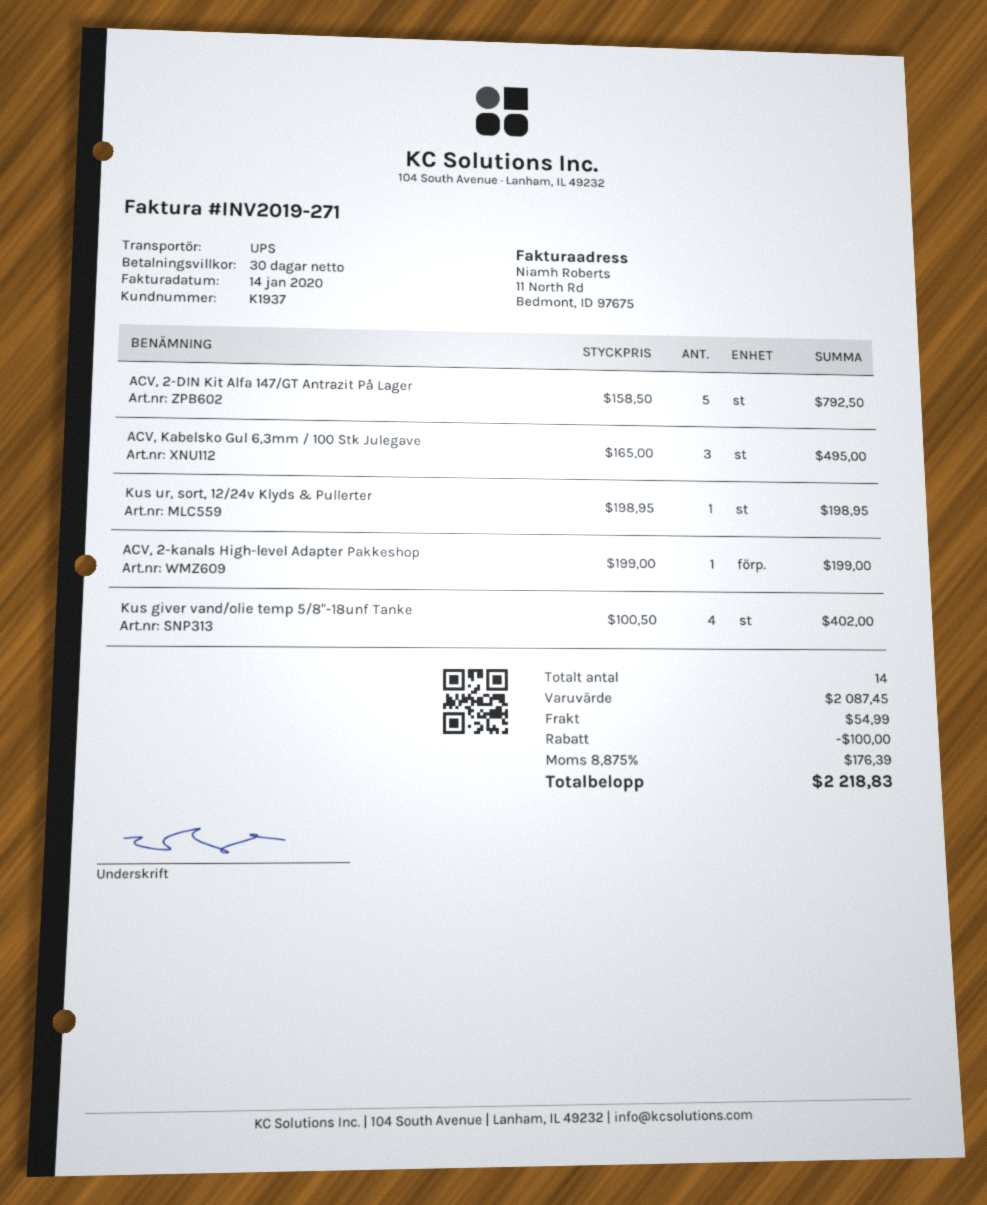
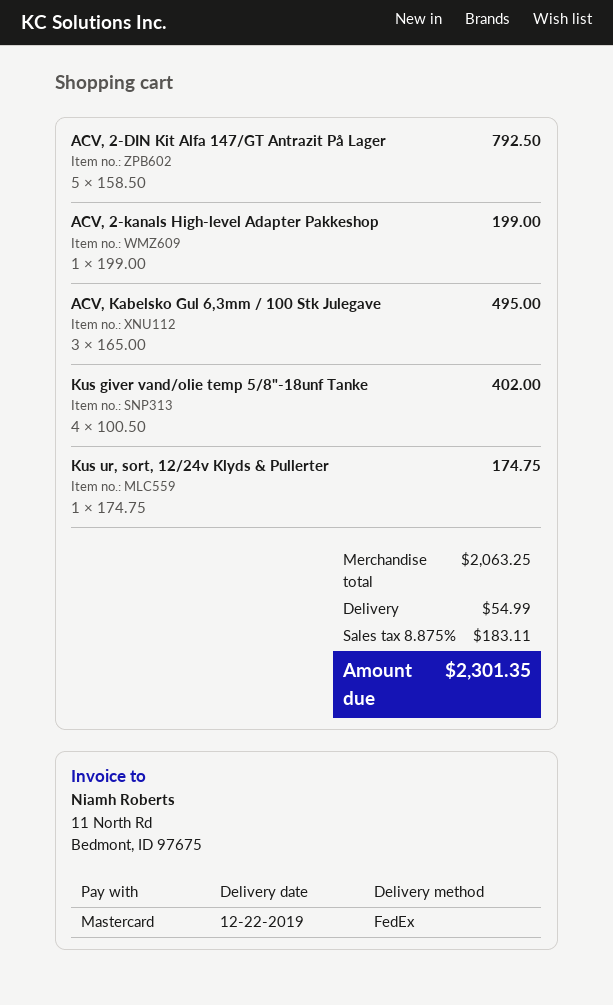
shipping method: UPS -> FedEx
Kus ur, sort, 12/24v Klyds & Pullerter: 1 x 198.95 = 198.95 -> 1 x 174.75 = 174.75
subtotal: 2087.45 -> 2063.25
discount: 100.00 -> none
tax: 8.875% = 176.39 -> 8.875% = 183.11
total: 2218.83 -> 2301.35

